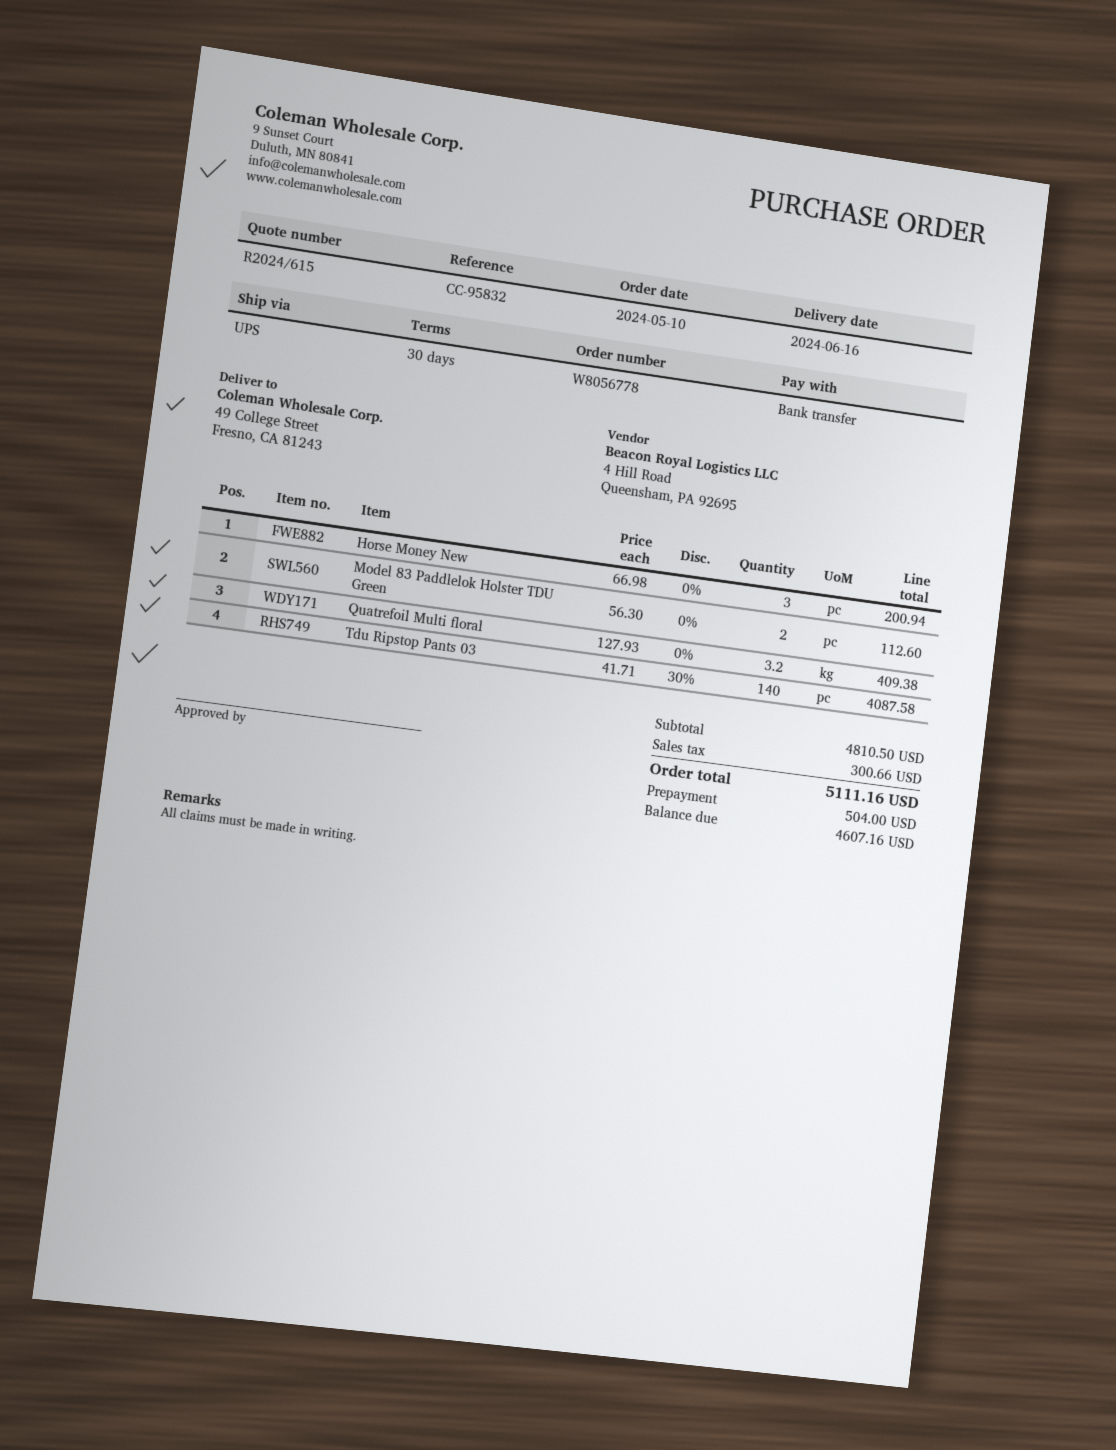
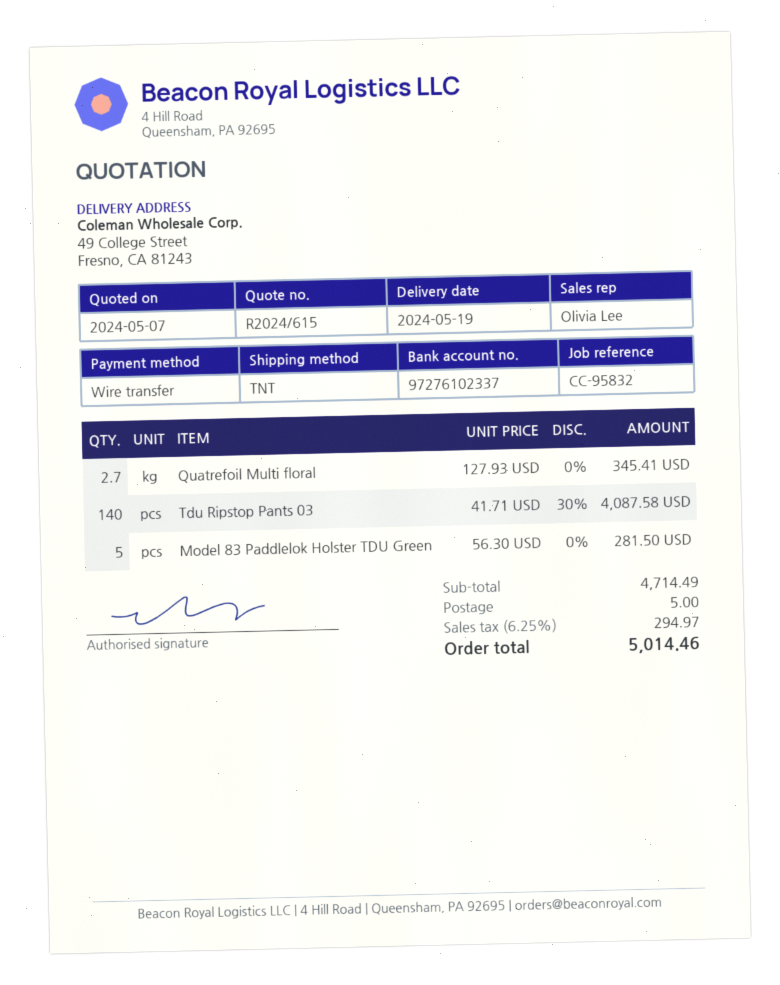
delivery date: 2024-06-16 -> 2024-05-19
shipping method: UPS -> TNT
Horse Money New: 3 x 66.98 = 200.94 -> none
Model 83 Paddlelok Holster TDU Green: 2 x 56.30 = 112.60 -> 5 x 56.30 = 281.50
Quatrefoil Multi floral: 3.2 x 127.93 = 409.38 -> 2.7 x 127.93 = 345.41
subtotal: 4810.50 -> 4714.49
shipping: none -> 5.00
tax: 300.66 -> 294.97
total: 5111.16 -> 5014.46

